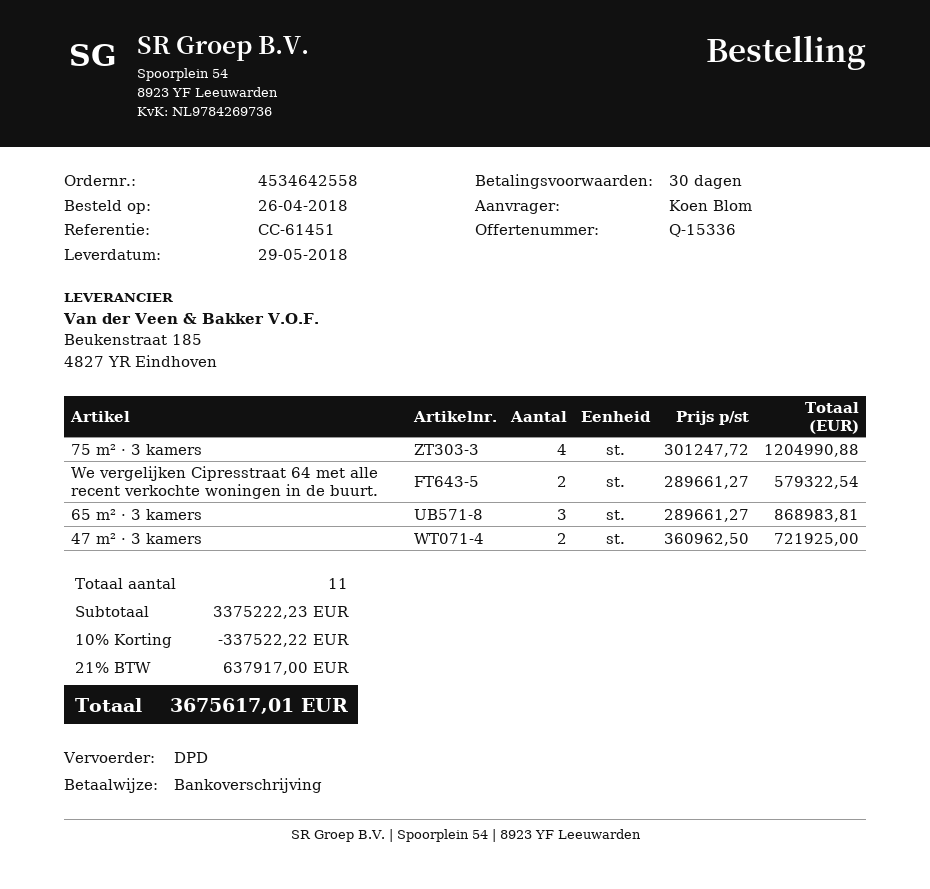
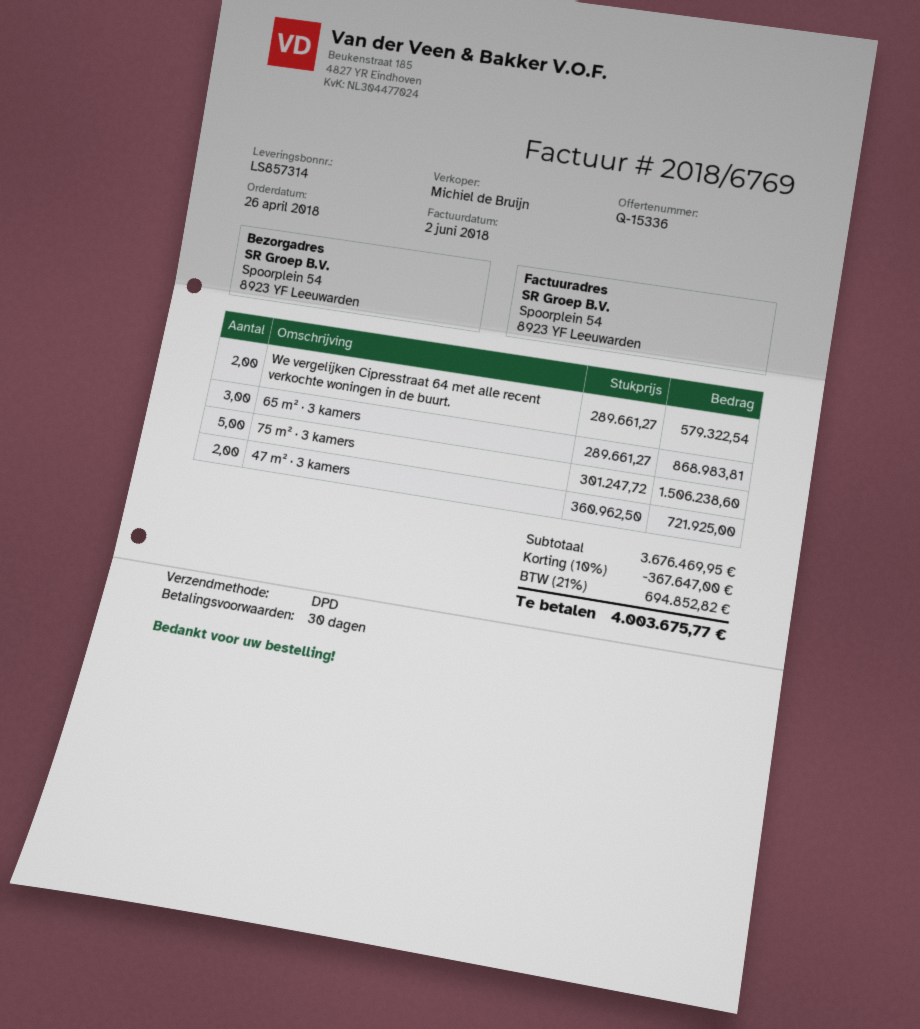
75 m² · 3 kamers: 4 x 301247.72 = 1204990.88 -> 5 x 301247.72 = 1506238.60
subtotal: 3375222.23 -> 3676469.95
discount: 10% = 337522.22 -> 10% = 367647.00
tax: 21% = 637917.00 -> 21% = 694852.82
total: 3675617.01 -> 4003675.77

